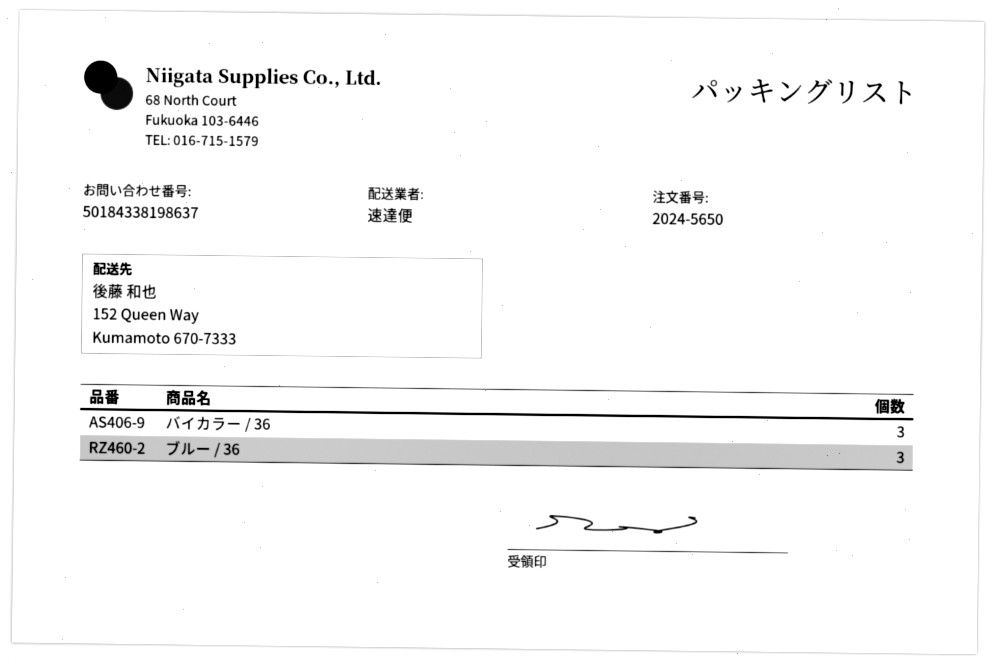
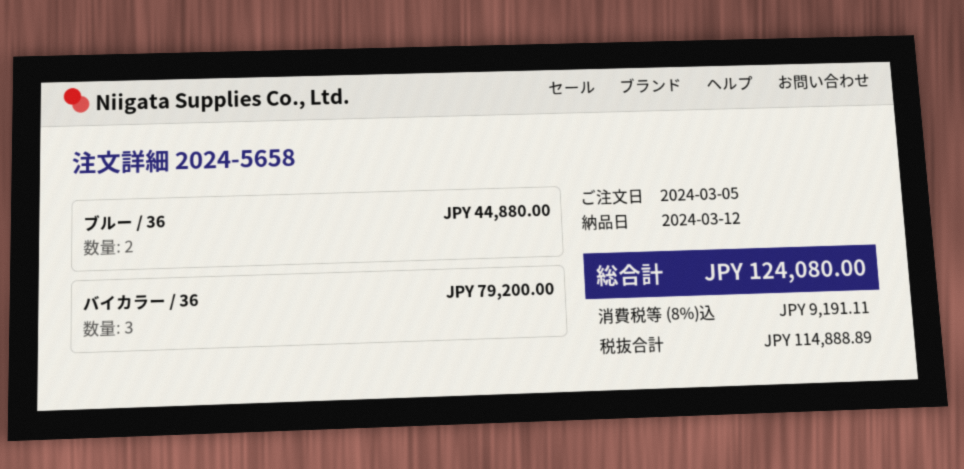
order number: 2024-5650 -> 2024-5658
ブルー / 36: 3 -> 2

